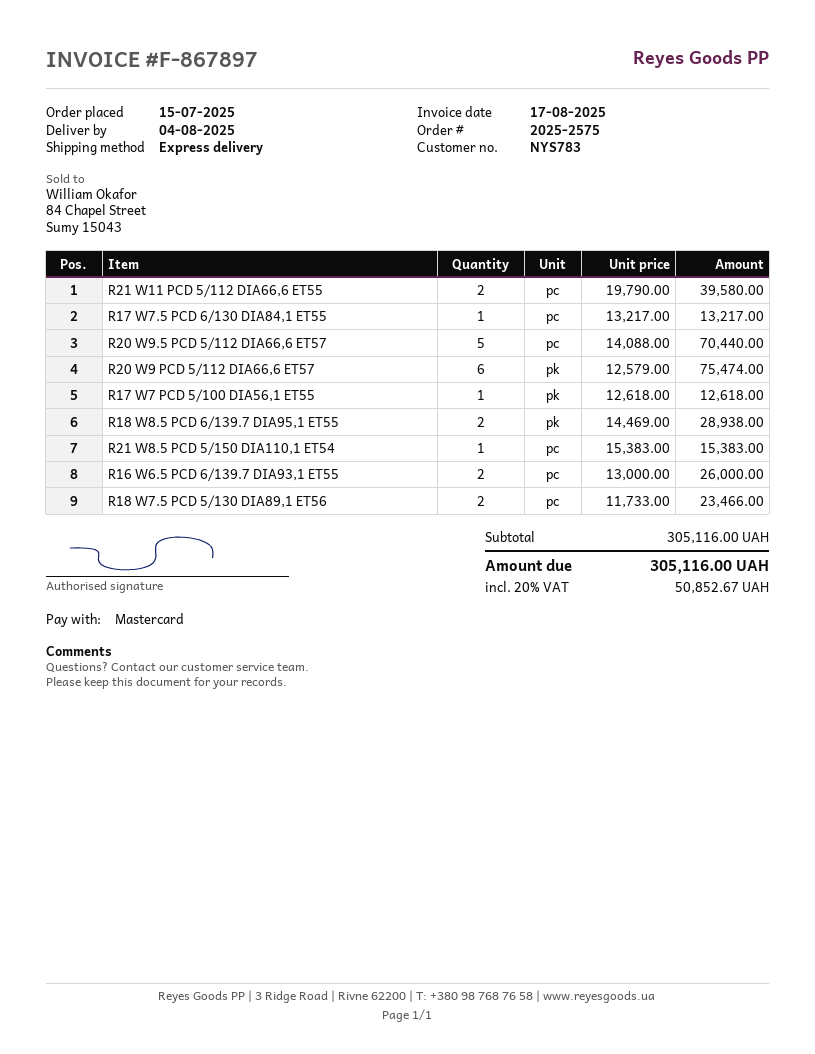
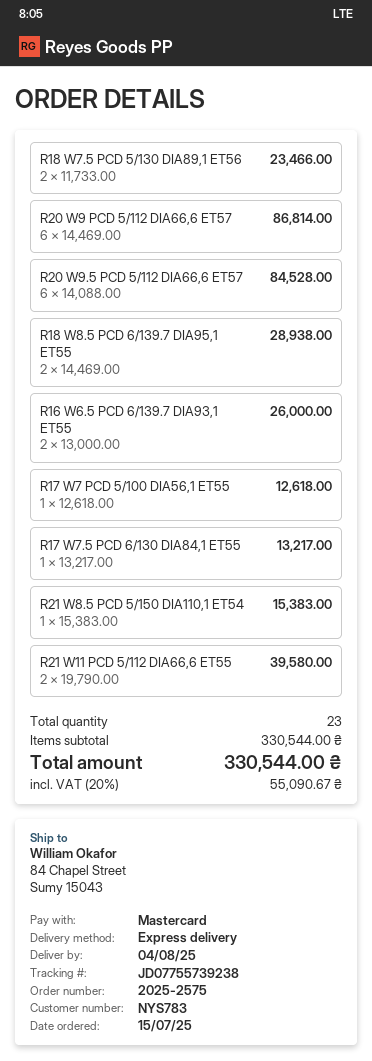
R20 W9.5 PCD 5/112 DIA66,6 ET57: 5 x 14088.00 = 70440.00 -> 6 x 14088.00 = 84528.00
R20 W9 PCD 5/112 DIA66,6 ET57: 6 x 12579.00 = 75474.00 -> 6 x 14469.00 = 86814.00
subtotal: 305116.00 -> 330544.00
tax: 20% = 50852.67 -> 20% = 55090.67
total: 305116.00 -> 330544.00

